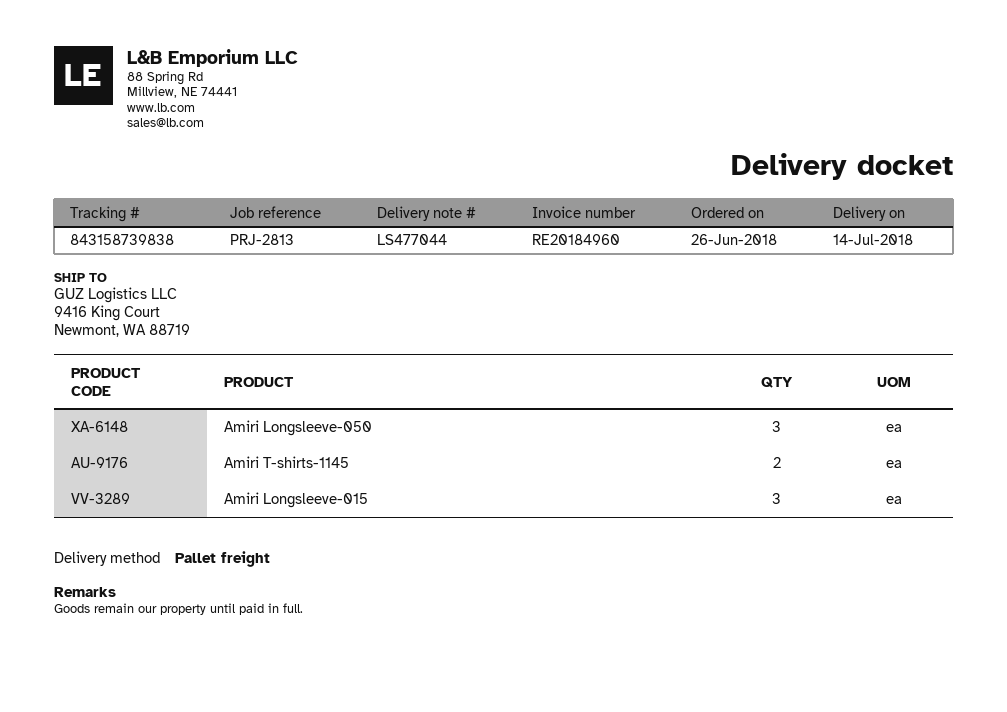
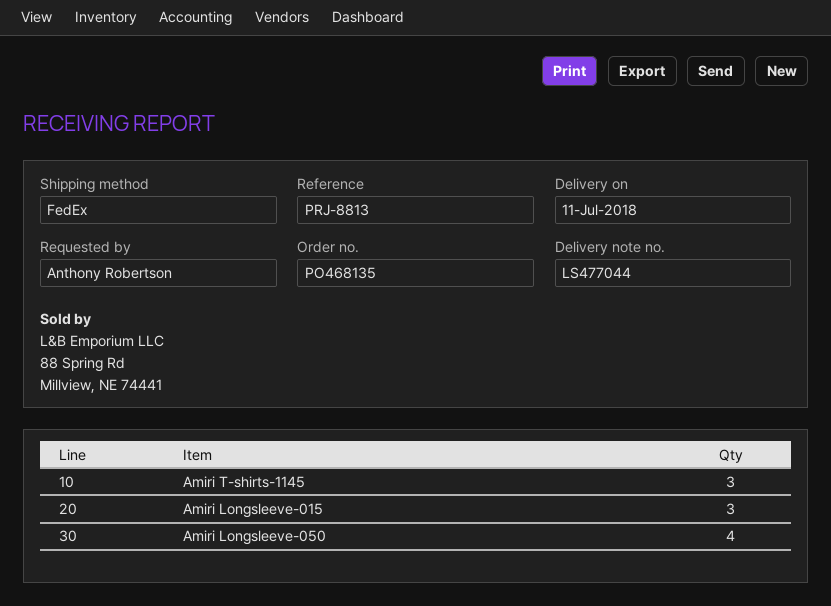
delivery date: 2018-07-14 -> 2018-07-11
reference: PRJ-2813 -> PRJ-8813
shipping method: pallet freight -> FedEx
Amiri Longsleeve-050: 3 -> 4
Amiri T-shirts-1145: 2 -> 3

